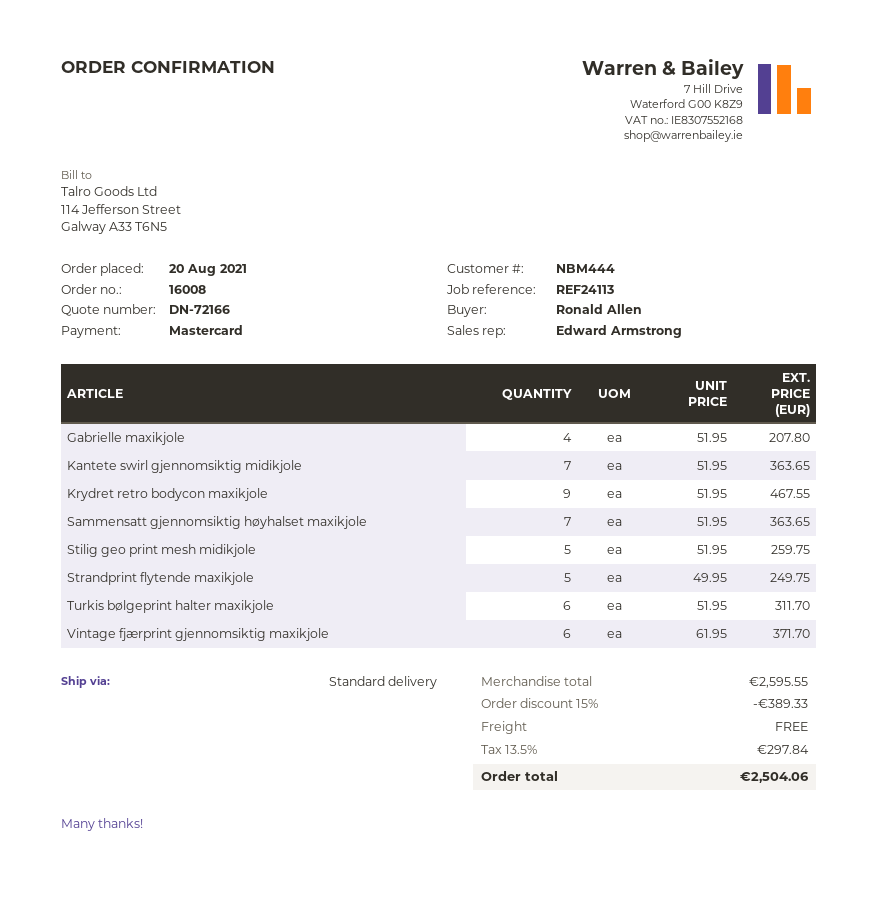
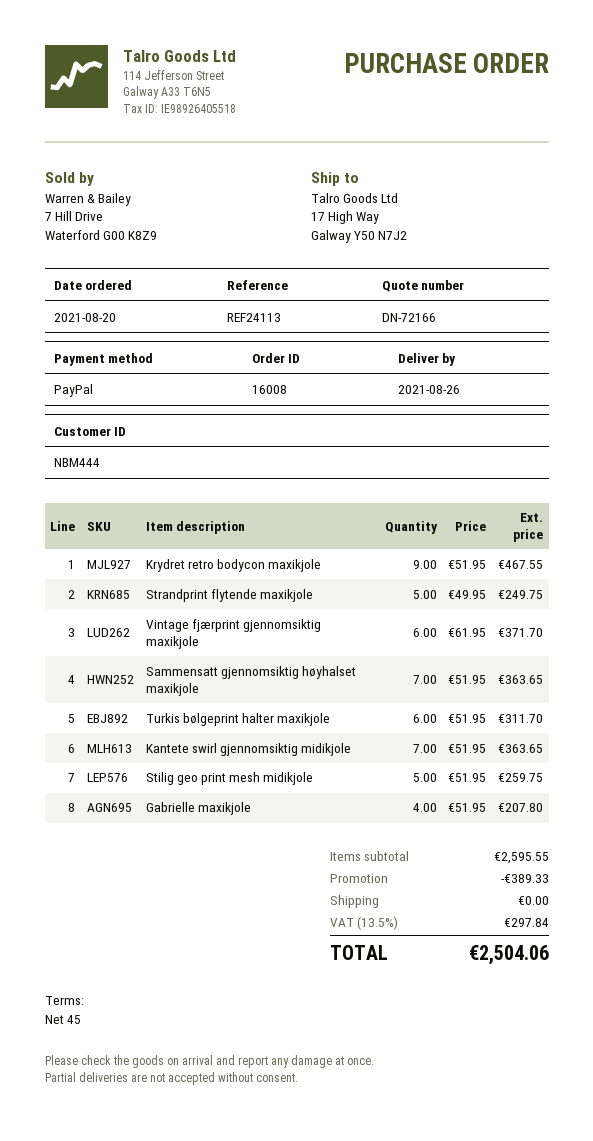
payment method: Mastercard -> PayPal

